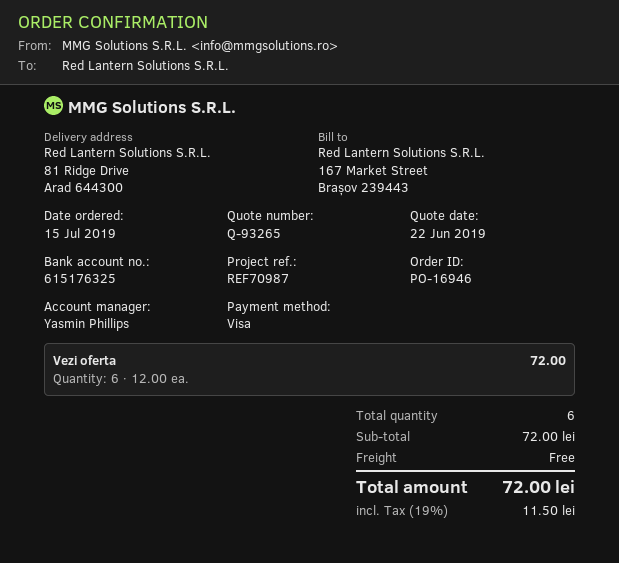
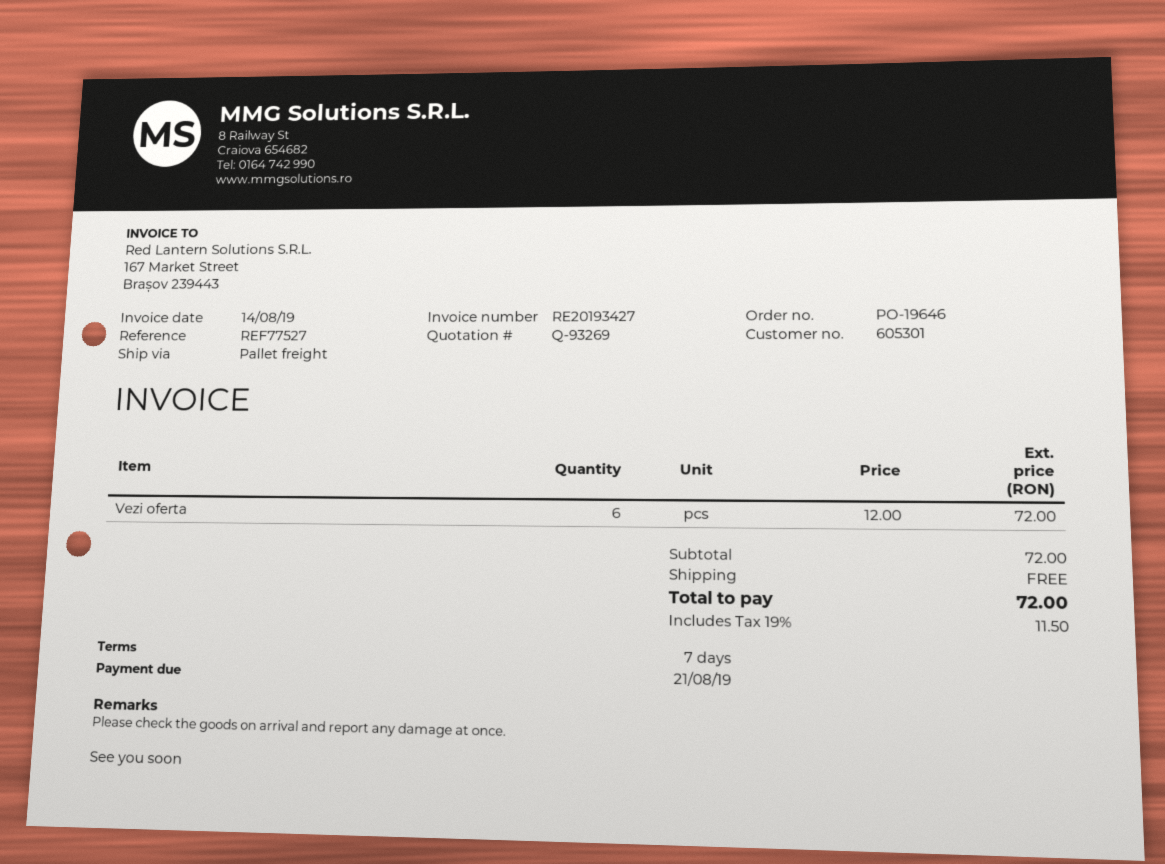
quote number: Q-93265 -> Q-93269
order number: PO-16946 -> PO-19646
reference: REF70987 -> REF77527

